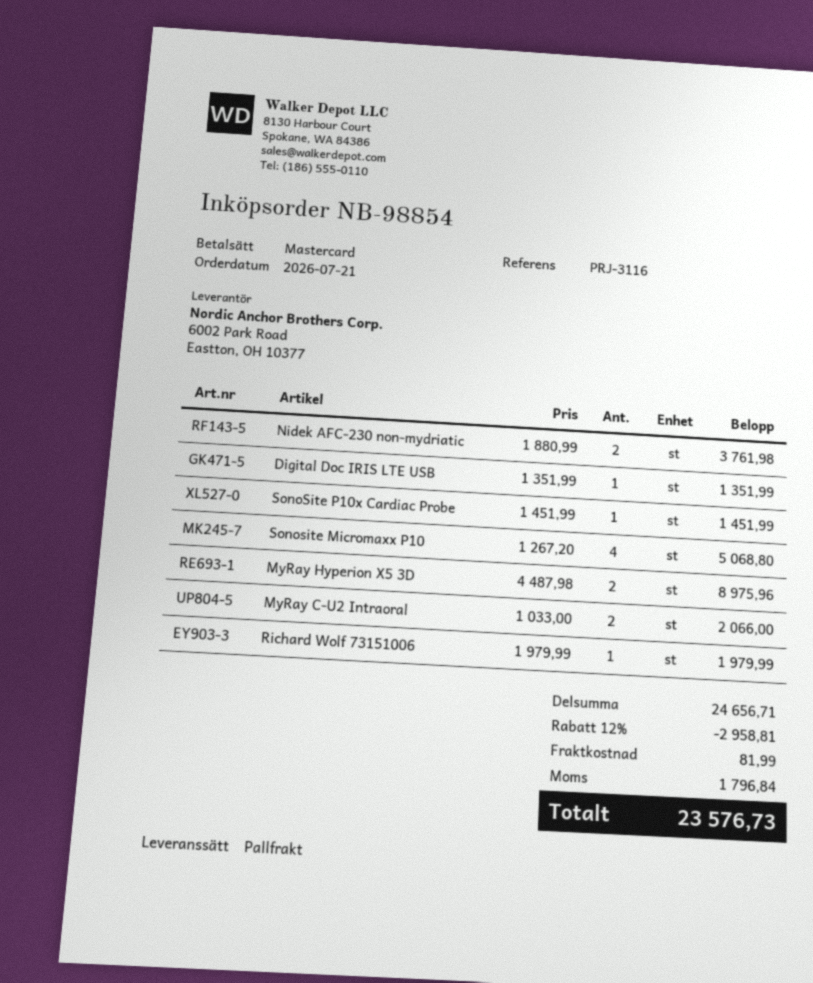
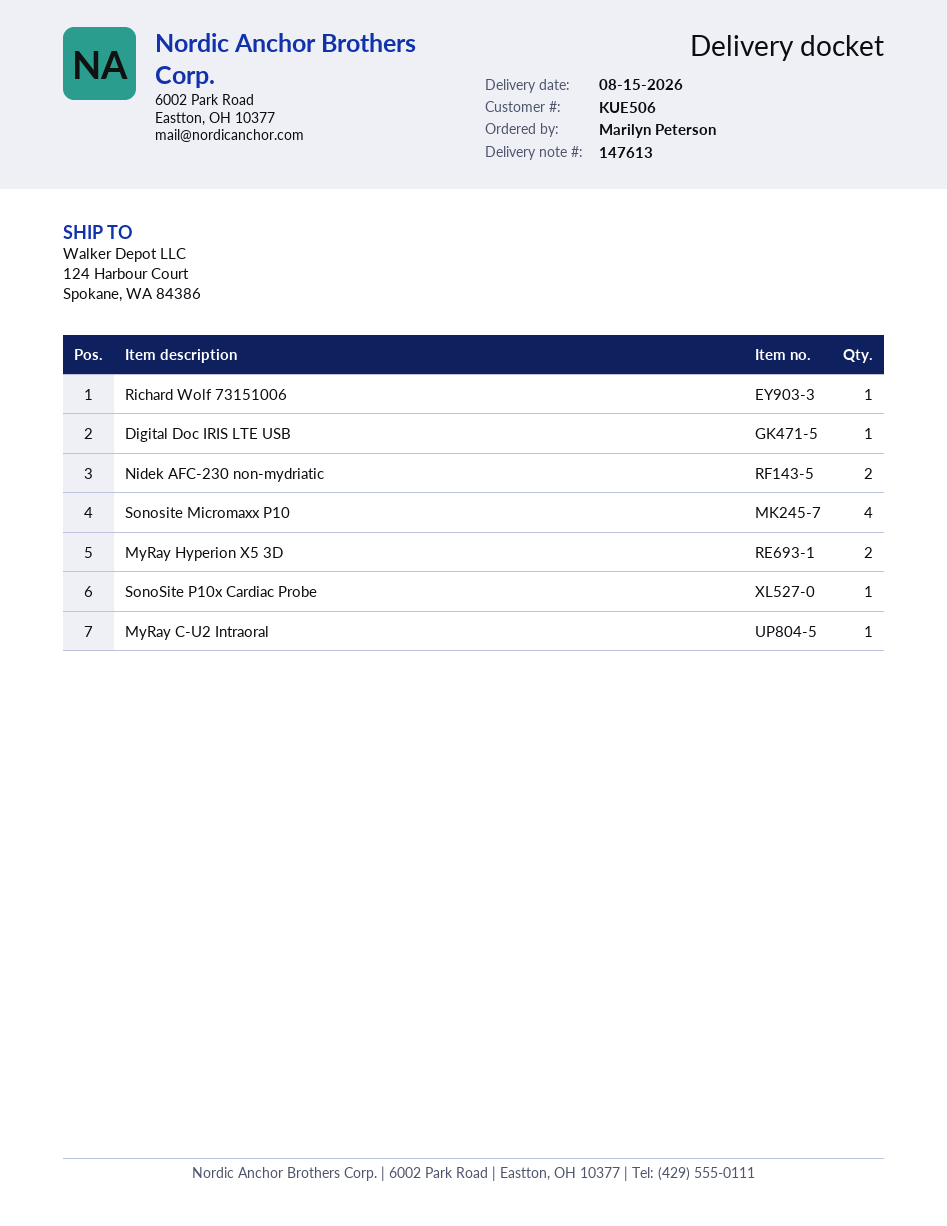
MyRay C-U2 Intraoral: 2 -> 1

